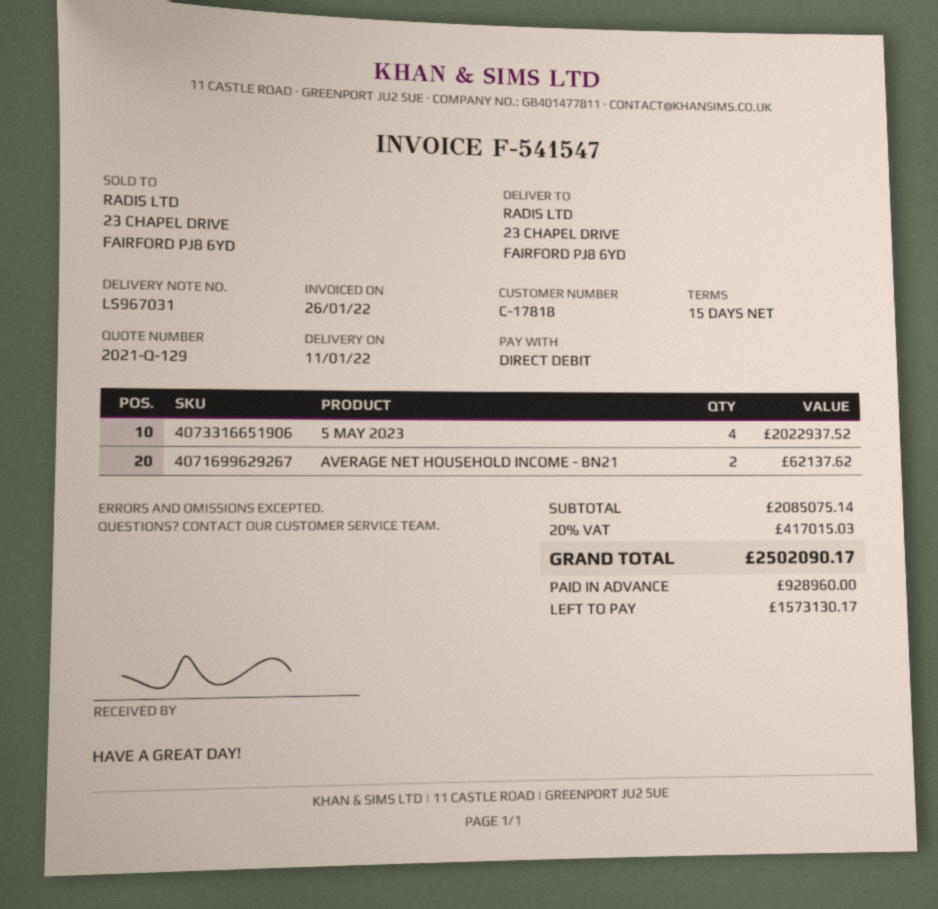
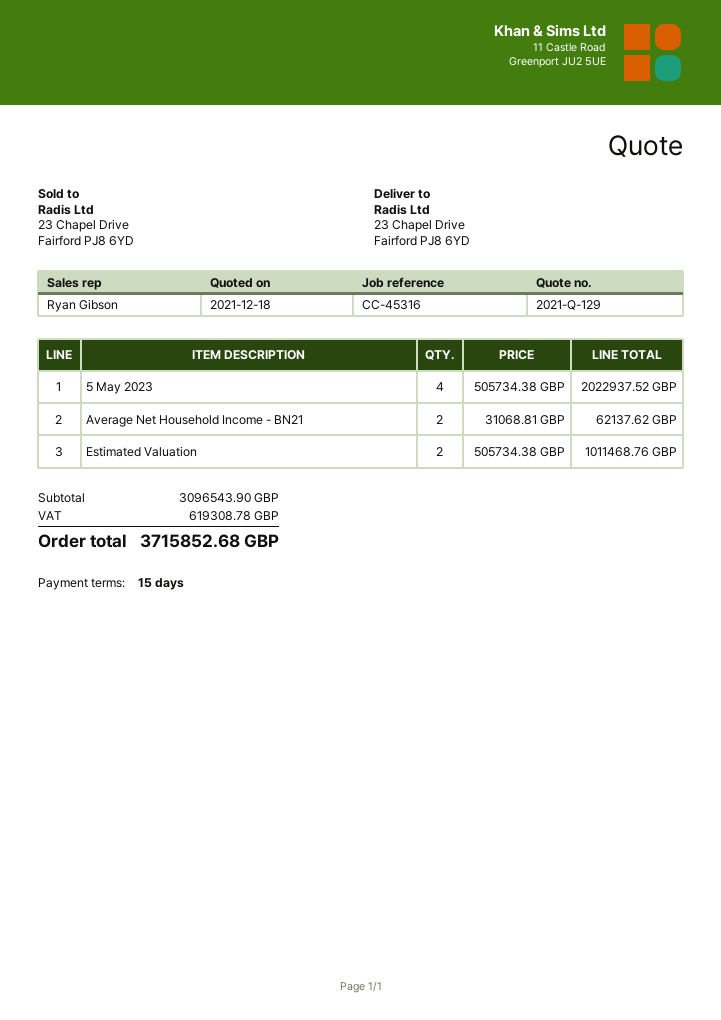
Estimated Valuation: none -> 2 for 1011468.76
subtotal: 2085075.14 -> 3096543.90
tax: 417015.03 -> 619308.78
total: 2502090.17 -> 3715852.68

